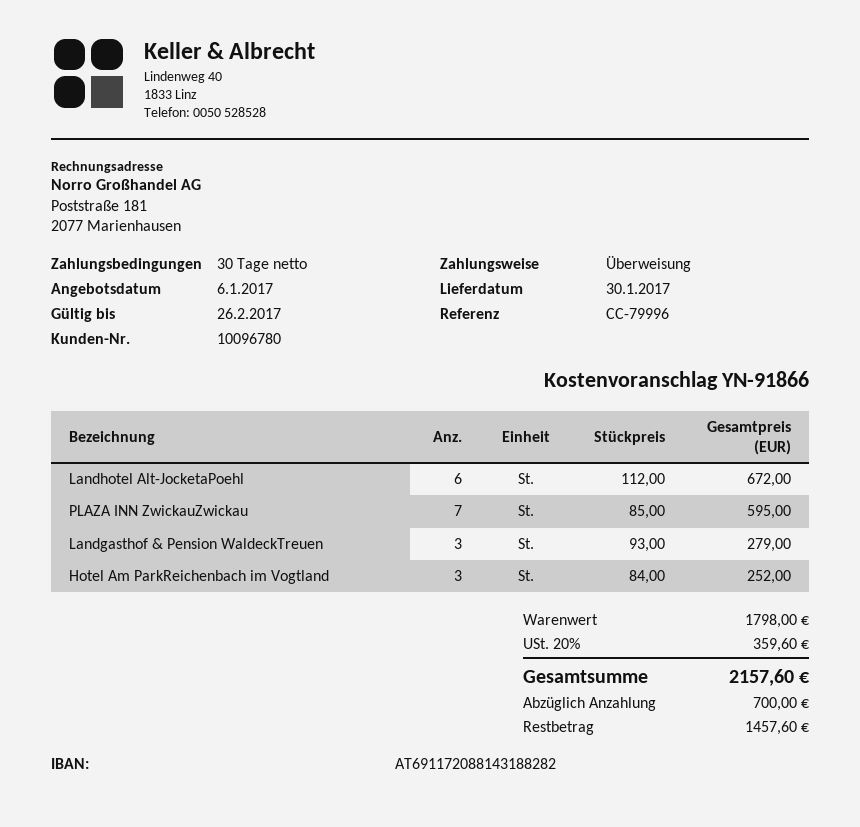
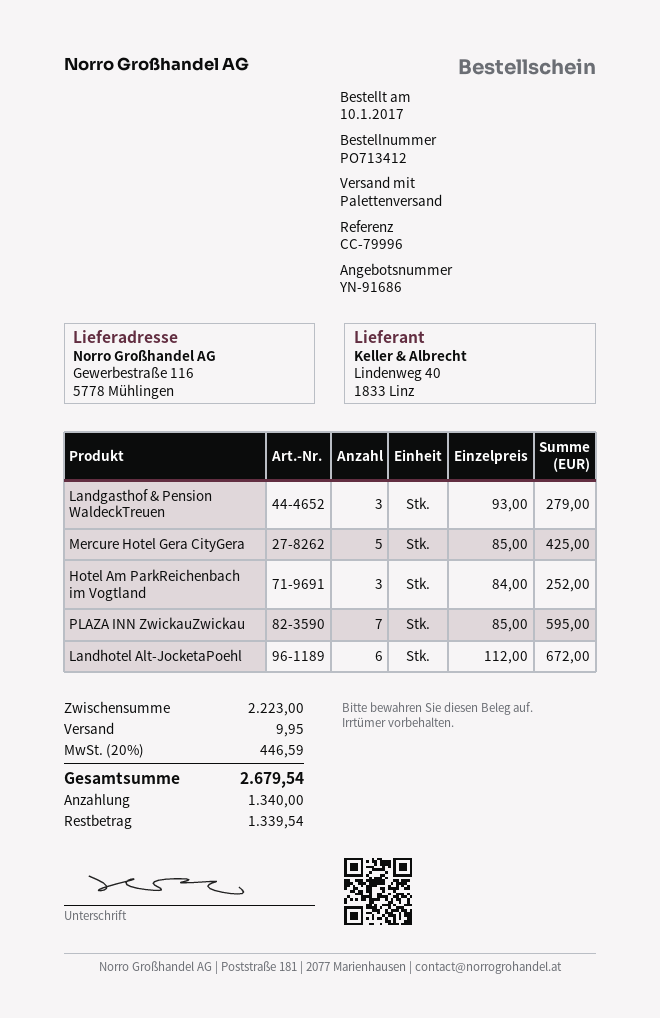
quote number: YN-91866 -> YN-91686
Mercure Hotel Gera CityGera: none -> 5 x 85.00 = 425.00
subtotal: 1798.00 -> 2223.00
shipping: none -> 9.95
tax: 20% = 359.60 -> 20% = 446.59
total: 2157.60 -> 2679.54
deposit: 700.00 -> 1340.00
balance: 1457.60 -> 1339.54

